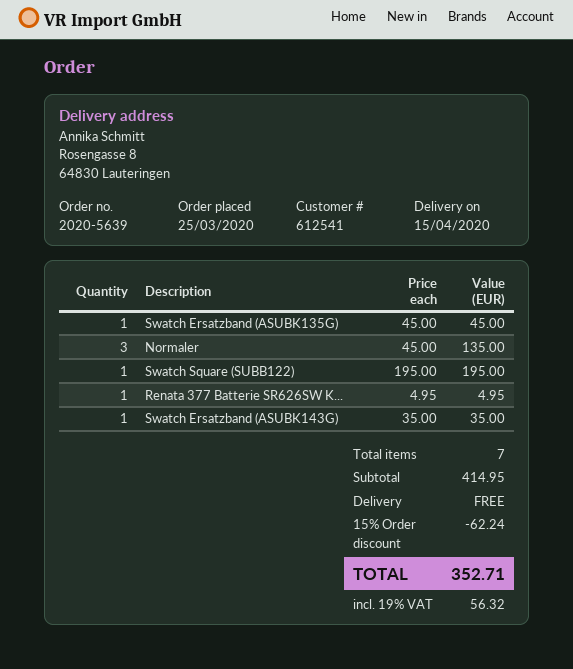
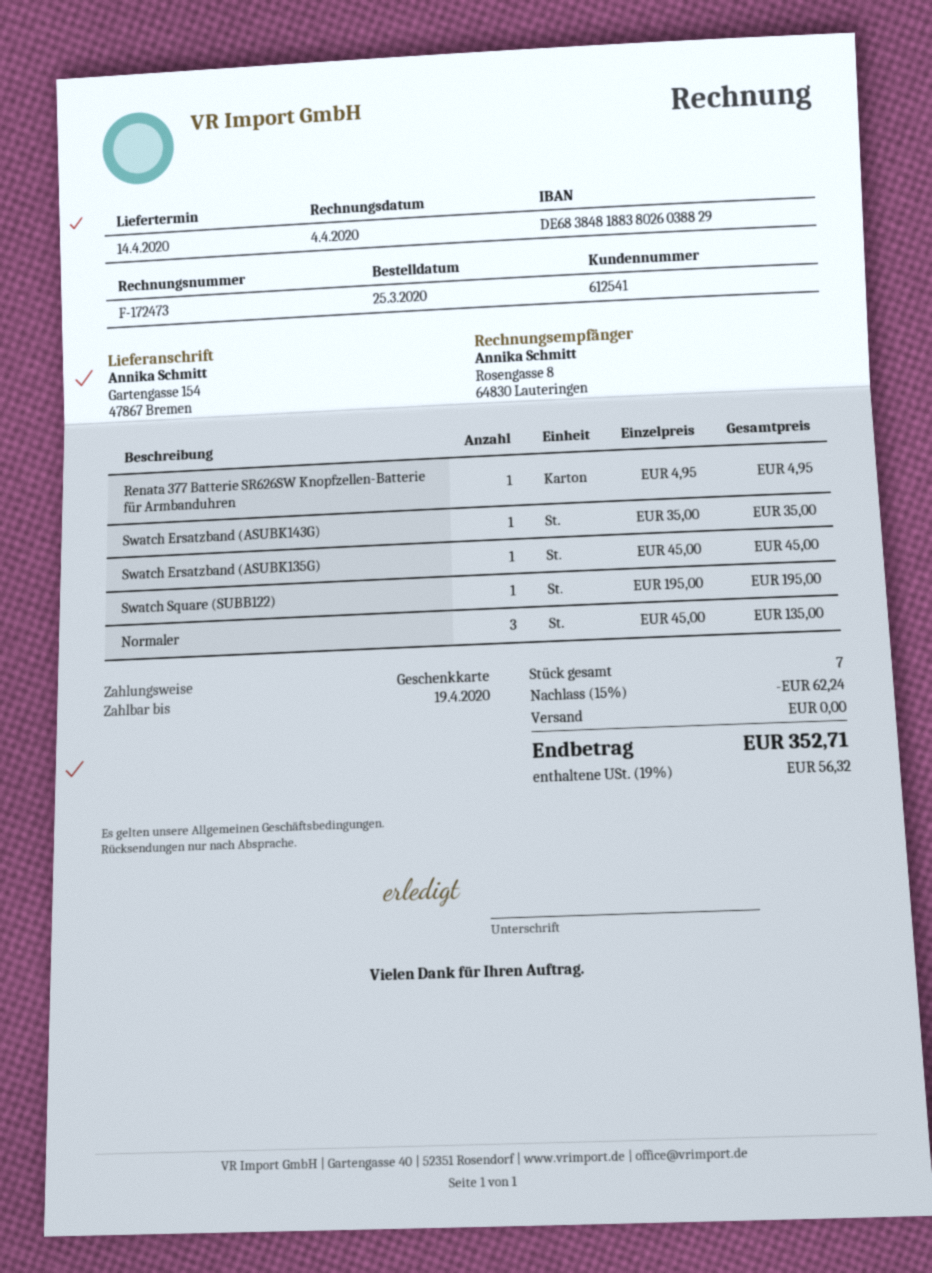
delivery date: 2020-04-15 -> 2020-04-14
ship to: Rosengasse 8, 64830 Lauteringen -> Gartengasse 154, 47867 Bremen

